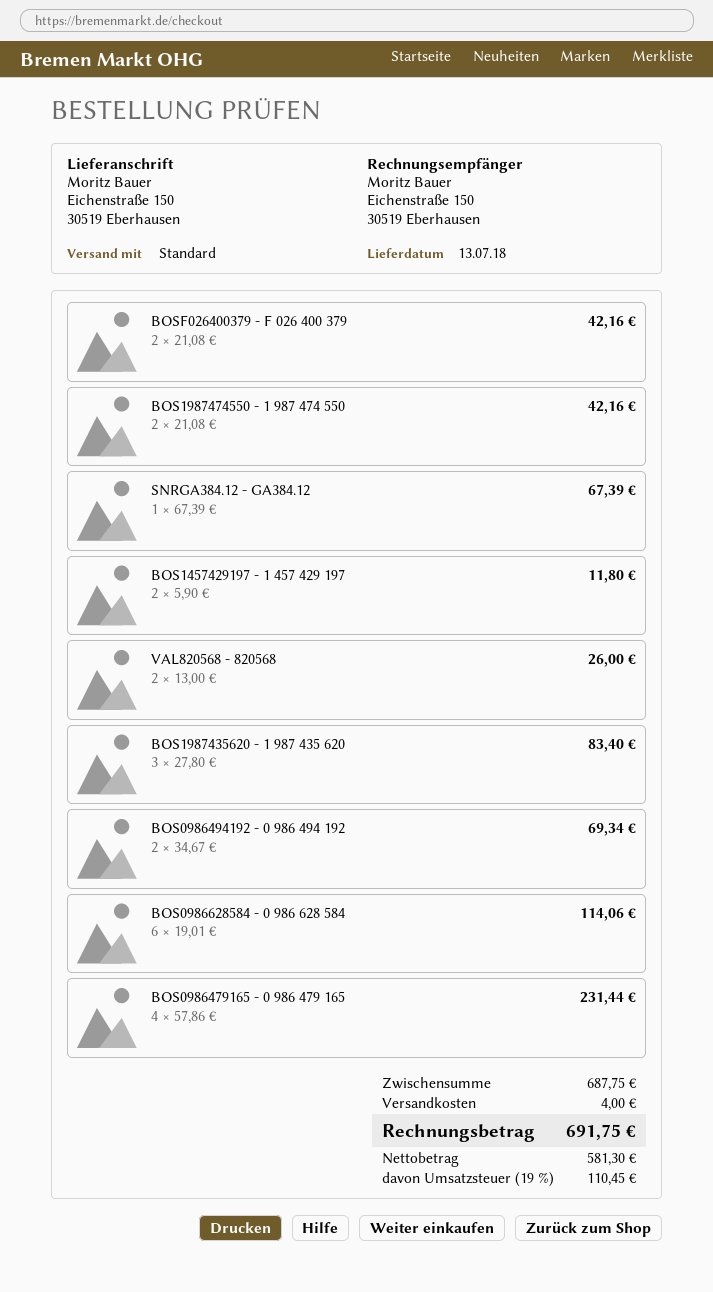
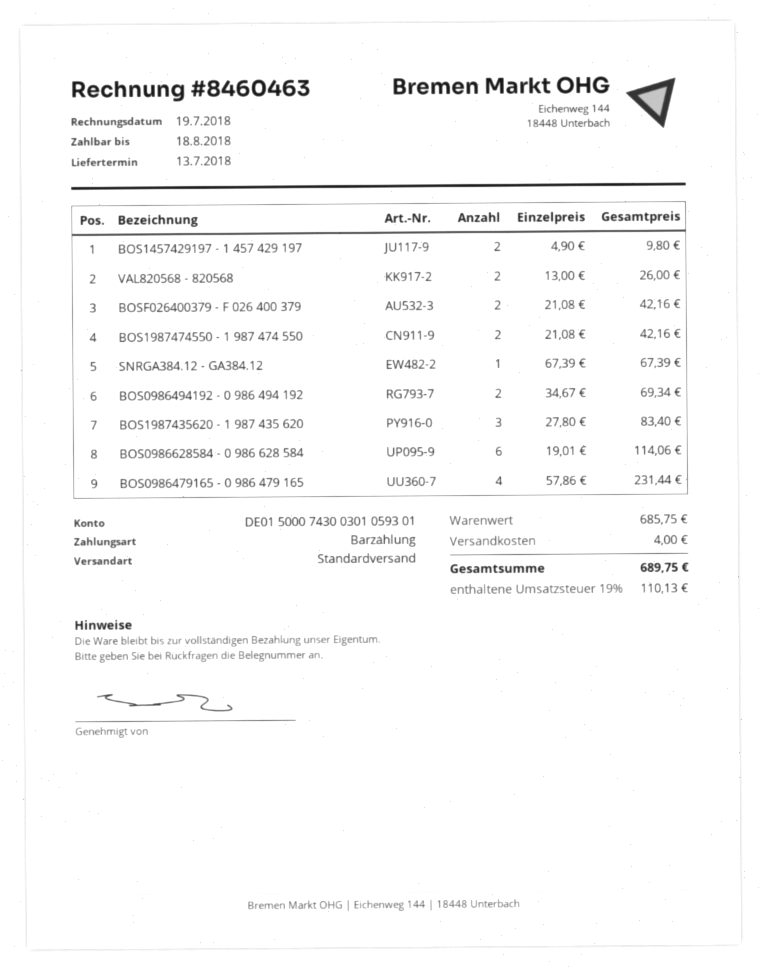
BOS1457429197 - 1 457 429 197: 2 x 5.90 = 11.80 -> 2 x 4.90 = 9.80
subtotal: 687.75 -> 685.75
tax: 19% = 110.45 -> 19% = 110.13
total: 691.75 -> 689.75

